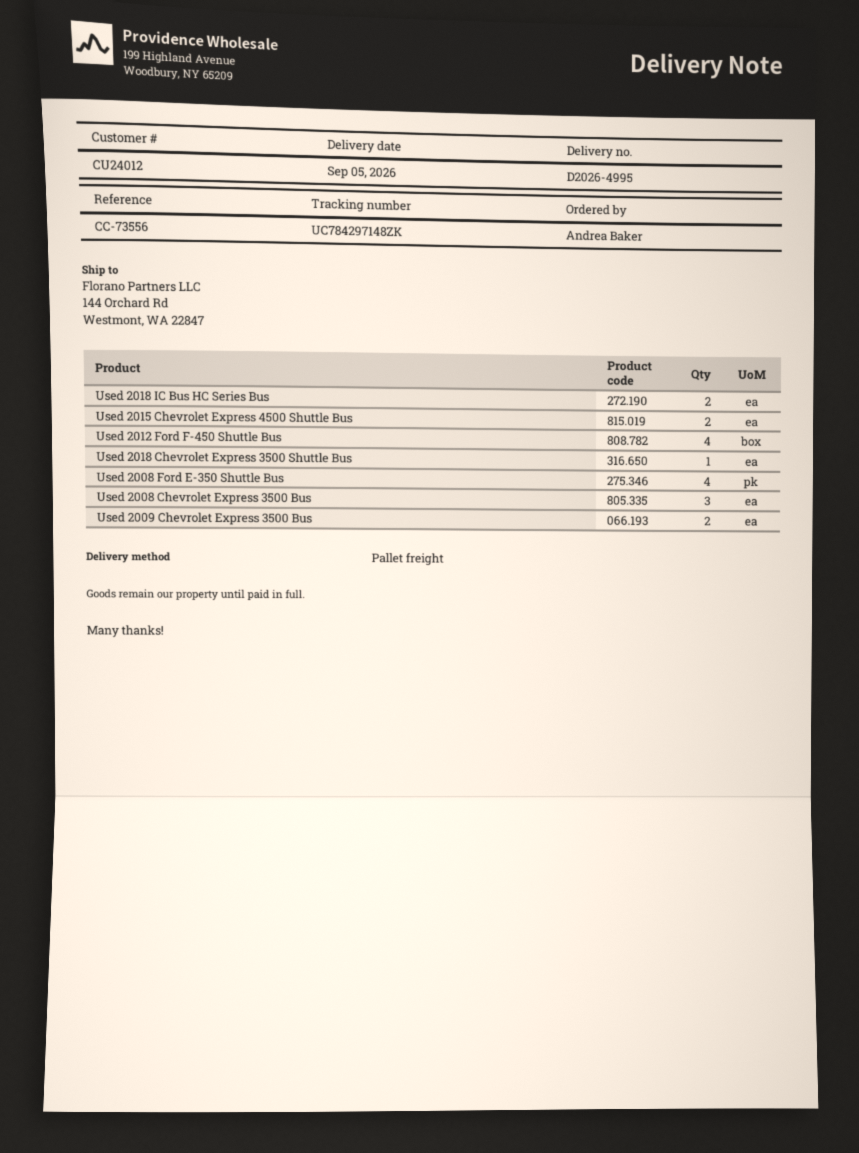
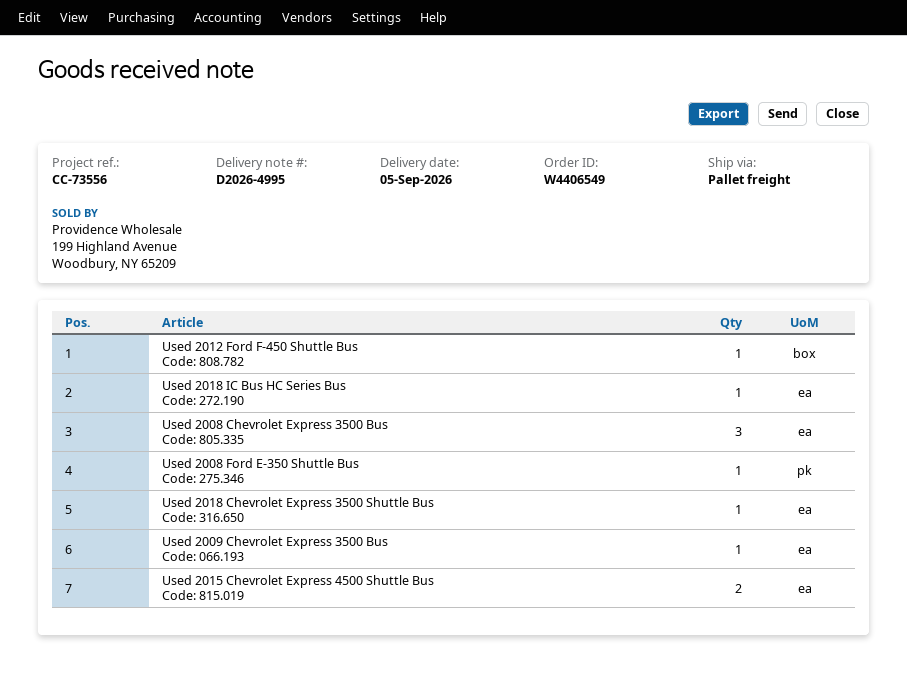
Used 2018 IC Bus HC Series Bus: 2 -> 1
Used 2012 Ford F-450 Shuttle Bus: 4 -> 1
Used 2008 Ford E-350 Shuttle Bus: 4 -> 1
Used 2009 Chevrolet Express 3500 Bus: 2 -> 1

